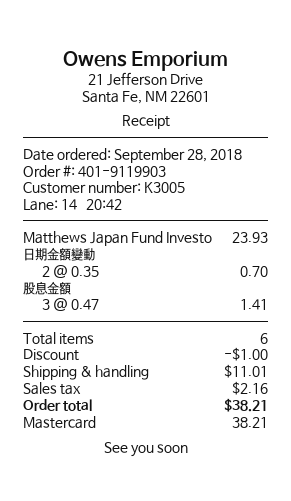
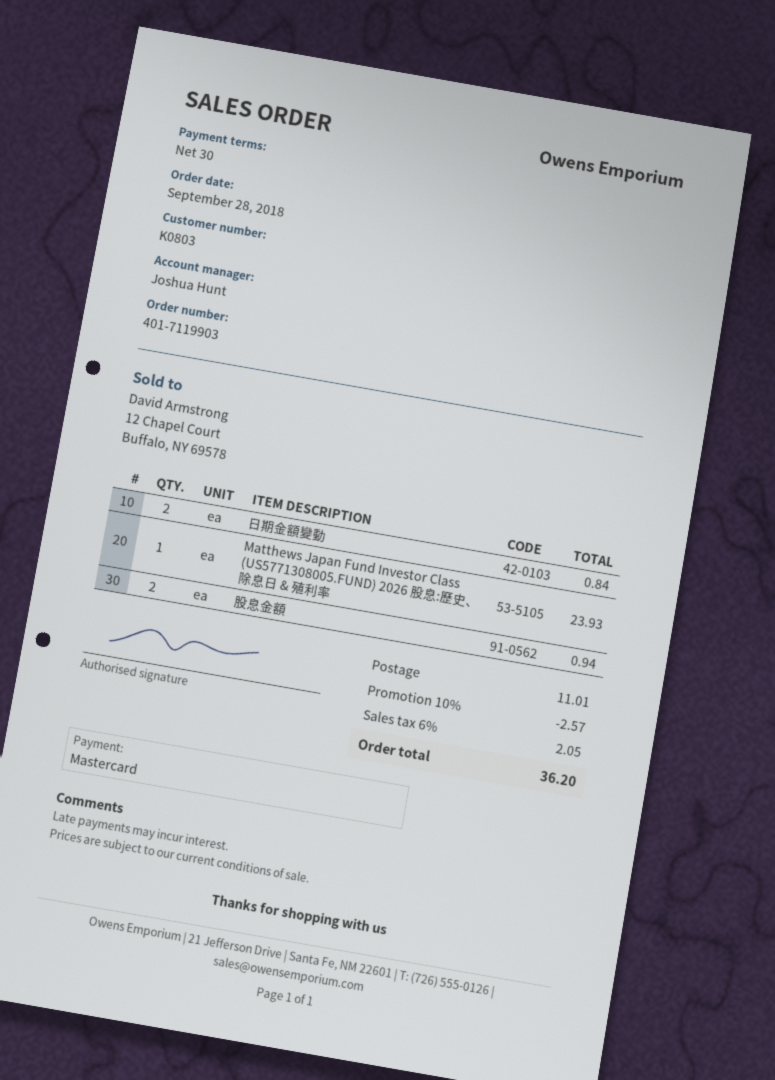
order number: 401-9119903 -> 401-7119903
customer number: K3005 -> K0803
日期金額變動: 2 for 0.70 -> 2 for 0.84
股息金額: 3 for 1.41 -> 2 for 0.94
discount: 1.00 -> 2.57
tax: 2.16 -> 2.05
total: 38.21 -> 36.20

